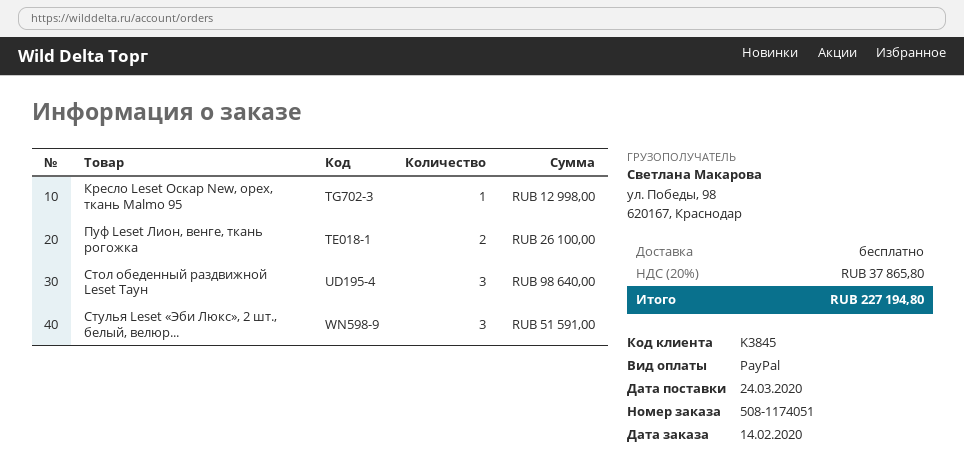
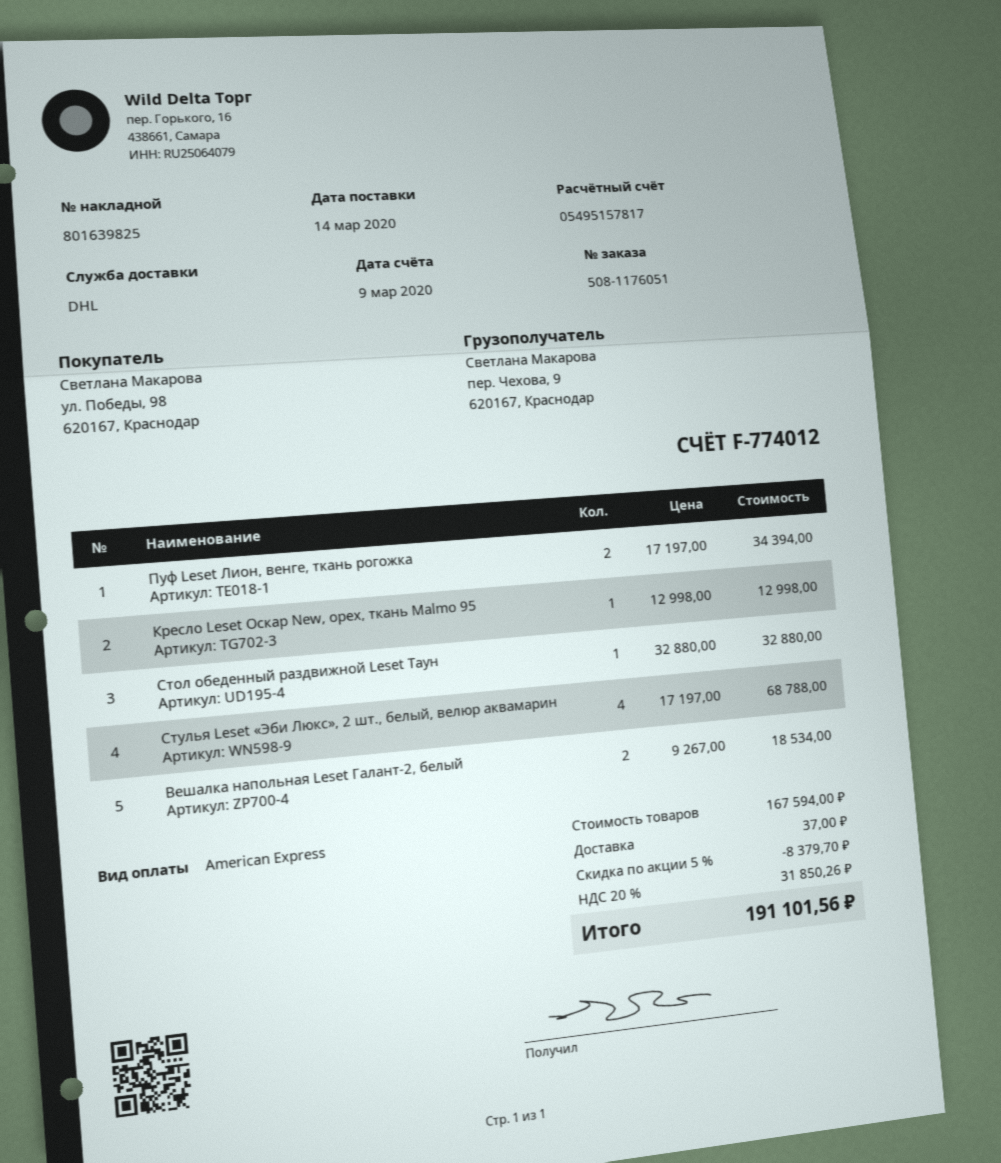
order number: 508-1174051 -> 508-1176051
delivery date: 2020-03-24 -> 2020-03-14
payment method: PayPal -> American Express
ship to: ул. Победы, 98, 620167, Краснодар -> пер. Чехова, 9, 620167, Краснодар
Пуф Leset Лион, венге, ткань рогожка: 2 for 26100.00 -> 2 for 34394.00
Стол обеденный раздвижной Leset Таун: 3 for 98640.00 -> 1 for 32880.00
Стулья Leset «Эби Люкс», 2 шт., белый, велюр...: 3 for 51591.00 -> 4 for 68788.00
Вешалка напольная Leset Галант-2, белый: none -> 2 for 18534.00
discount: none -> 5% = 8379.70
shipping: 0.00 -> 37.00
tax: 20% = 37865.80 -> 20% = 31850.26
total: 227194.80 -> 191101.56

